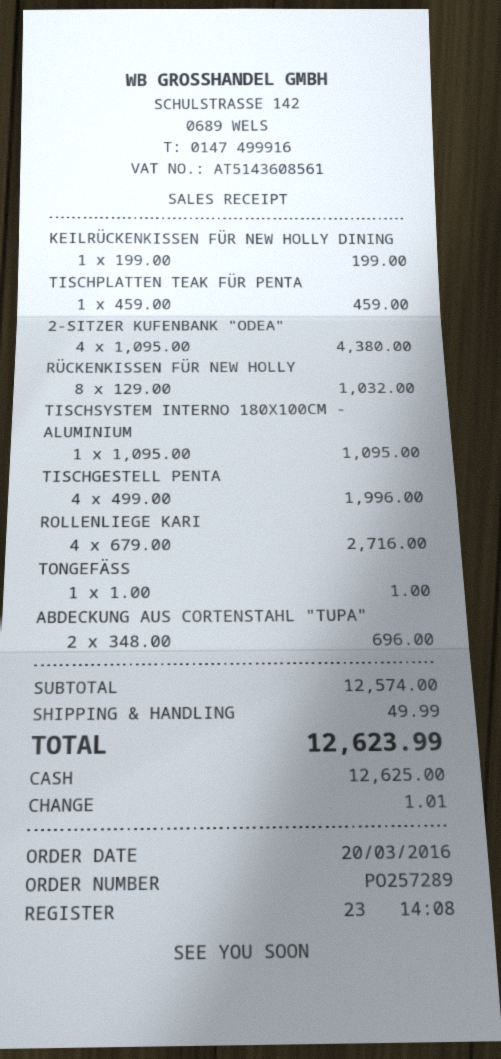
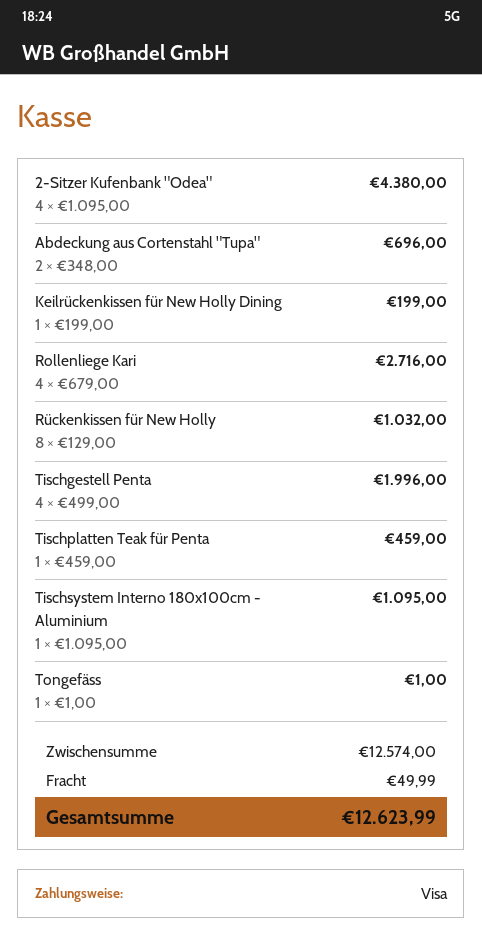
payment method: cash -> Visa

